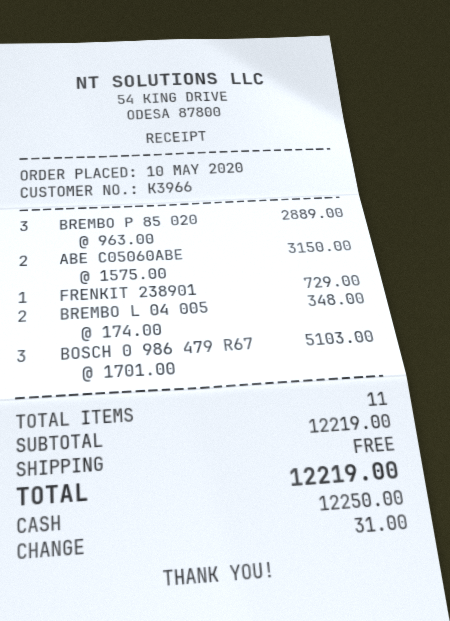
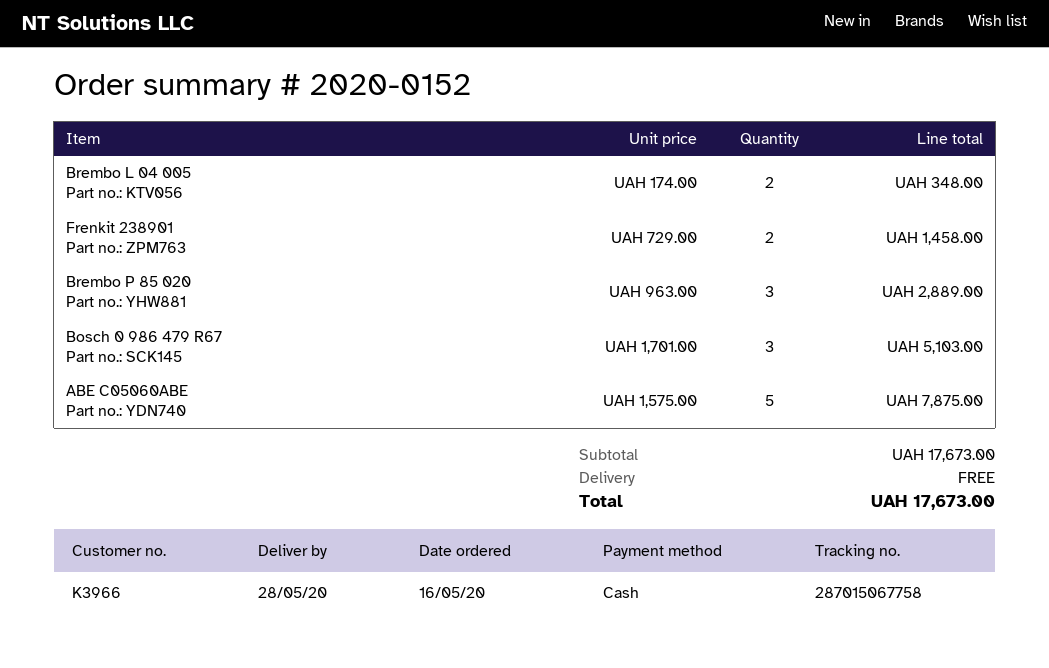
order date: 2020-05-10 -> 2020-05-16
ABE C05060ABE: 2 x 1575.00 = 3150.00 -> 5 x 1575.00 = 7875.00
FRENKIT 238901: 1 x 729.00 = 729.00 -> 2 x 729.00 = 1458.00
subtotal: 12219.00 -> 17673.00
total: 12219.00 -> 17673.00

